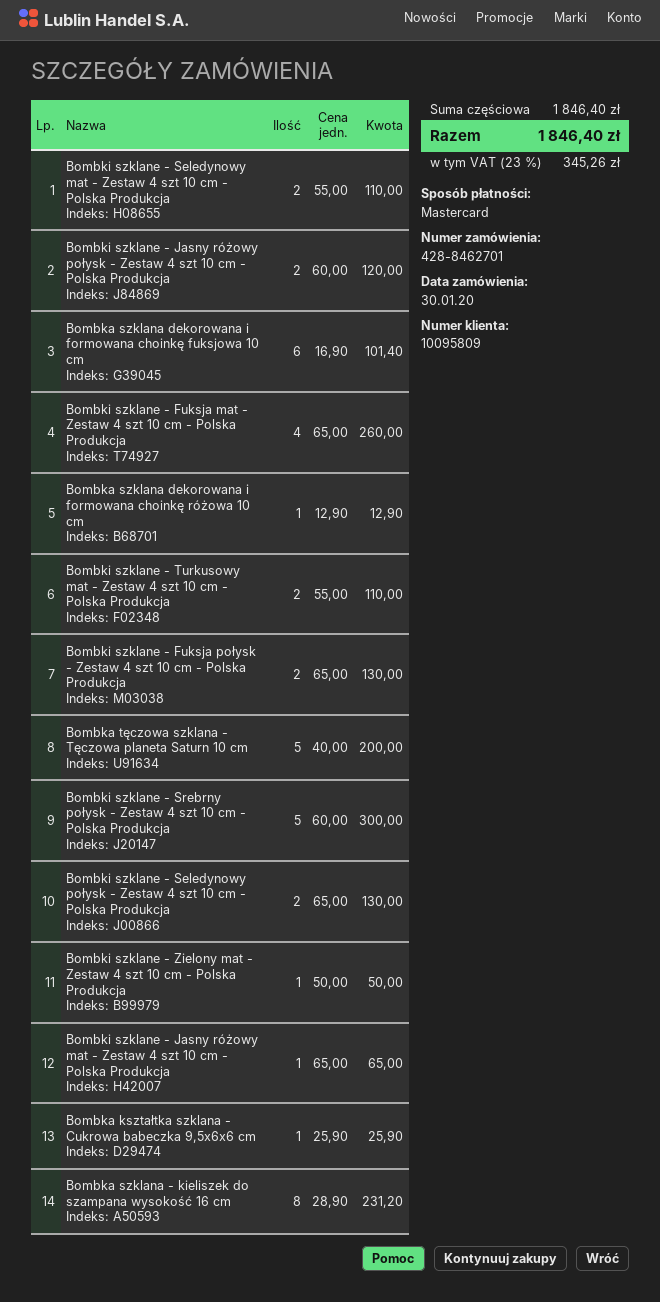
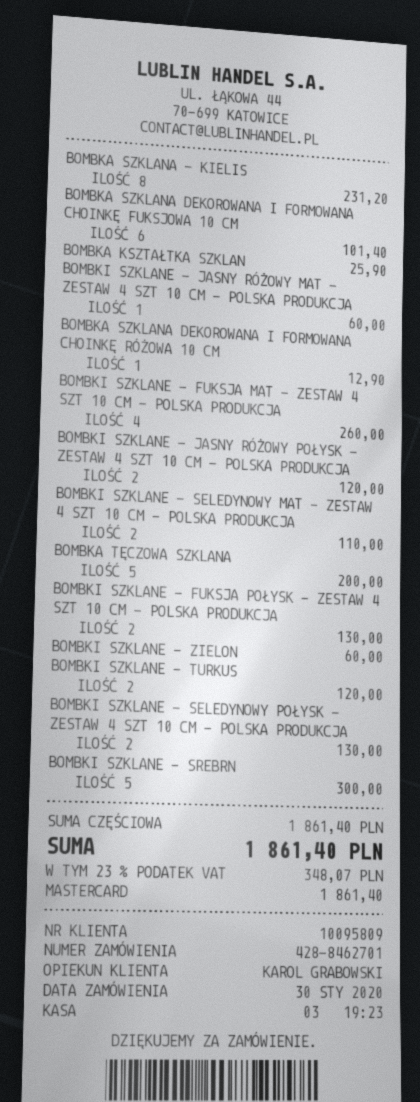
Bombki szklane - Turkusowy mat - Zestaw 4 szt 10 cm - Polska Produkcja: 2 for 110.00 -> 2 for 120.00
Bombki szklane - Zielony mat - Zestaw 4 szt 10 cm - Polska Produkcja: 1 for 50.00 -> 1 for 60.00
Bombki szklane - Jasny różowy mat - Zestaw 4 szt 10 cm - Polska Produkcja: 1 for 65.00 -> 1 for 60.00
subtotal: 1846.40 -> 1861.40
tax: 23% = 345.26 -> 23% = 348.07
total: 1846.40 -> 1861.40

